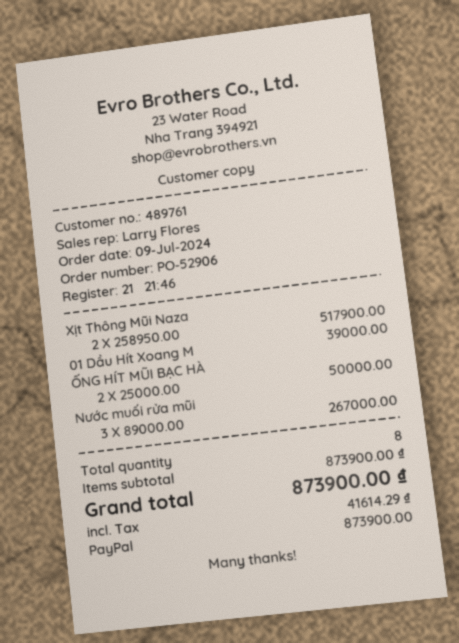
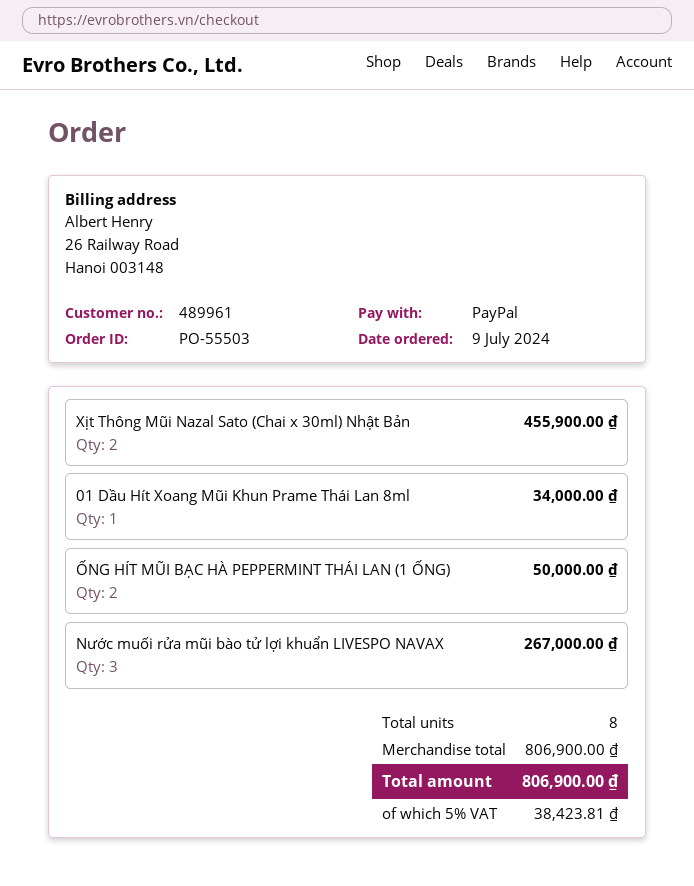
order number: PO-52906 -> PO-55503
customer number: 489761 -> 489961
Xịt Thông Mũi Naza: 2 for 517900.00 -> 2 for 455900.00
01 Dầu Hít Xoang M: 1 for 39000.00 -> 1 for 34000.00
subtotal: 873900.00 -> 806900.00
tax: 41614.29 -> 38423.81
total: 873900.00 -> 806900.00

